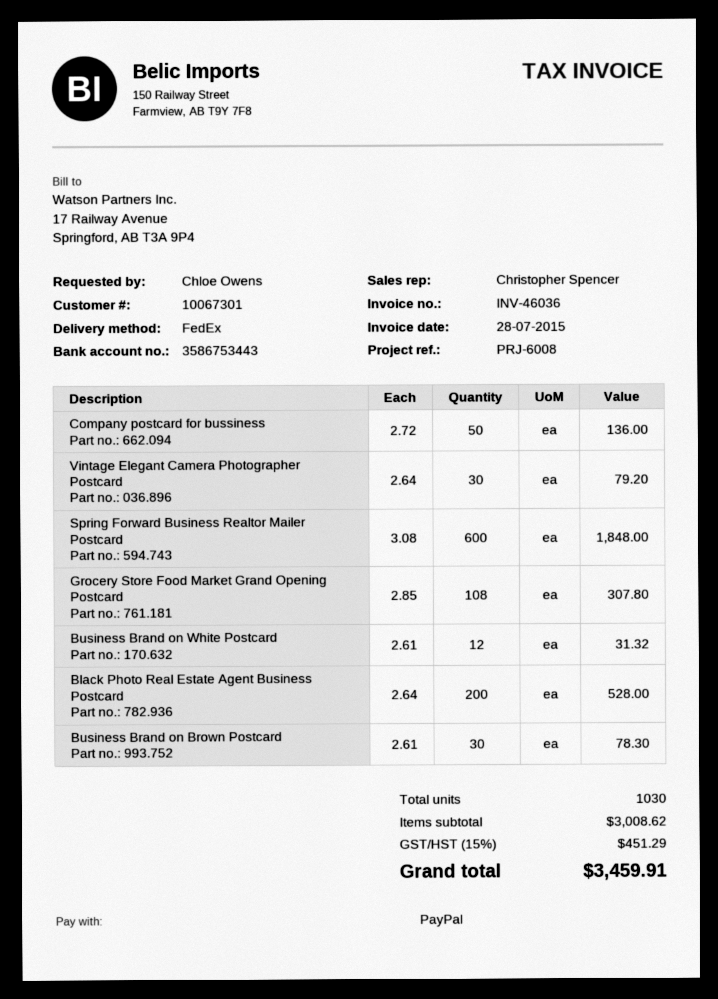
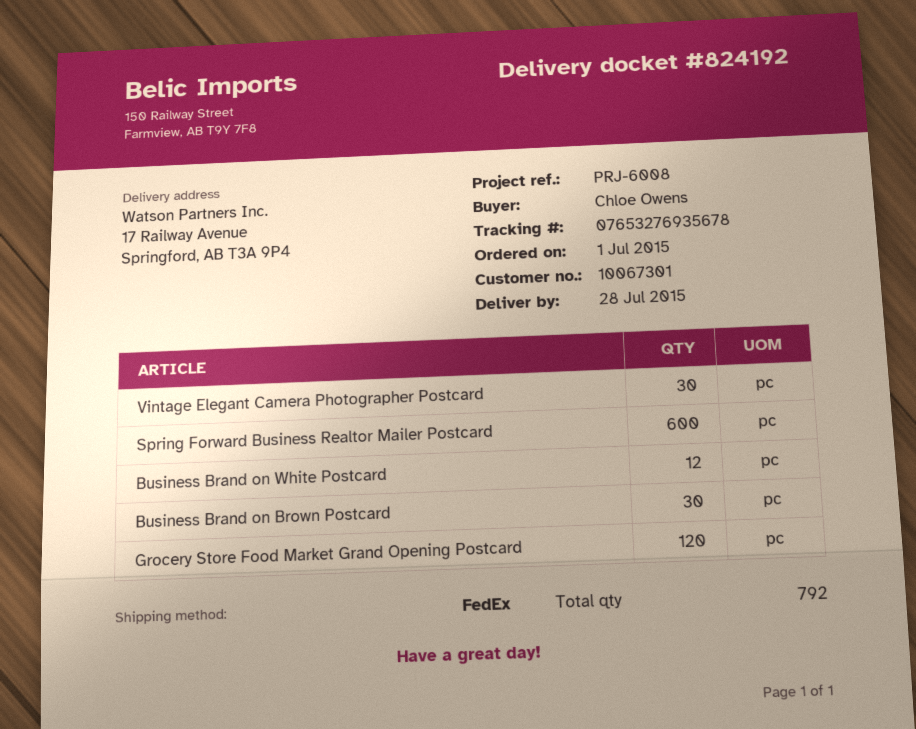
Company postcard for bussiness: 50 -> none
Grocery Store Food Market Grand Opening Postcard: 108 -> 120
Black Photo Real Estate Agent Business Postcard: 200 -> none
total quantity: 1030 -> 792

